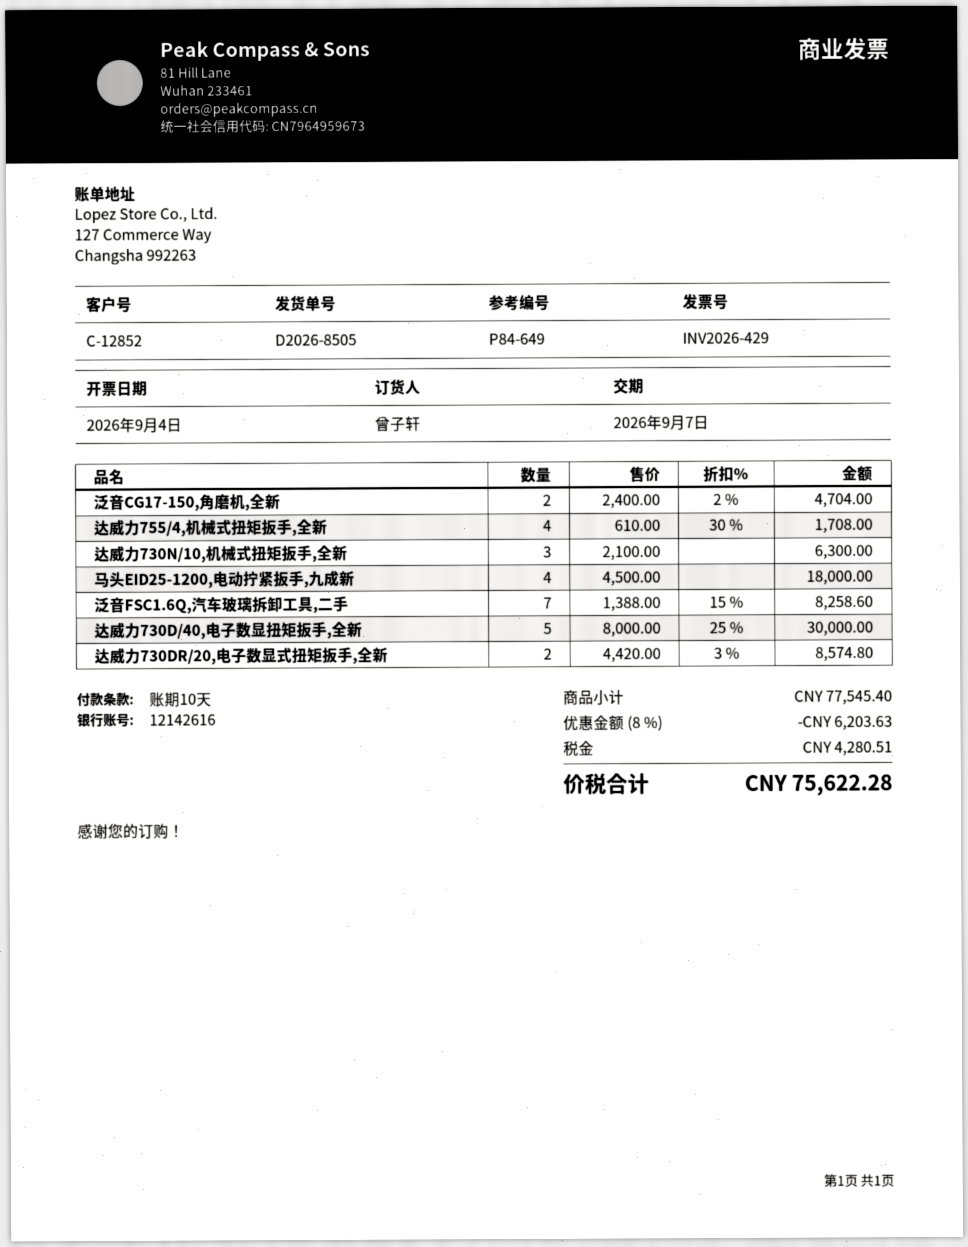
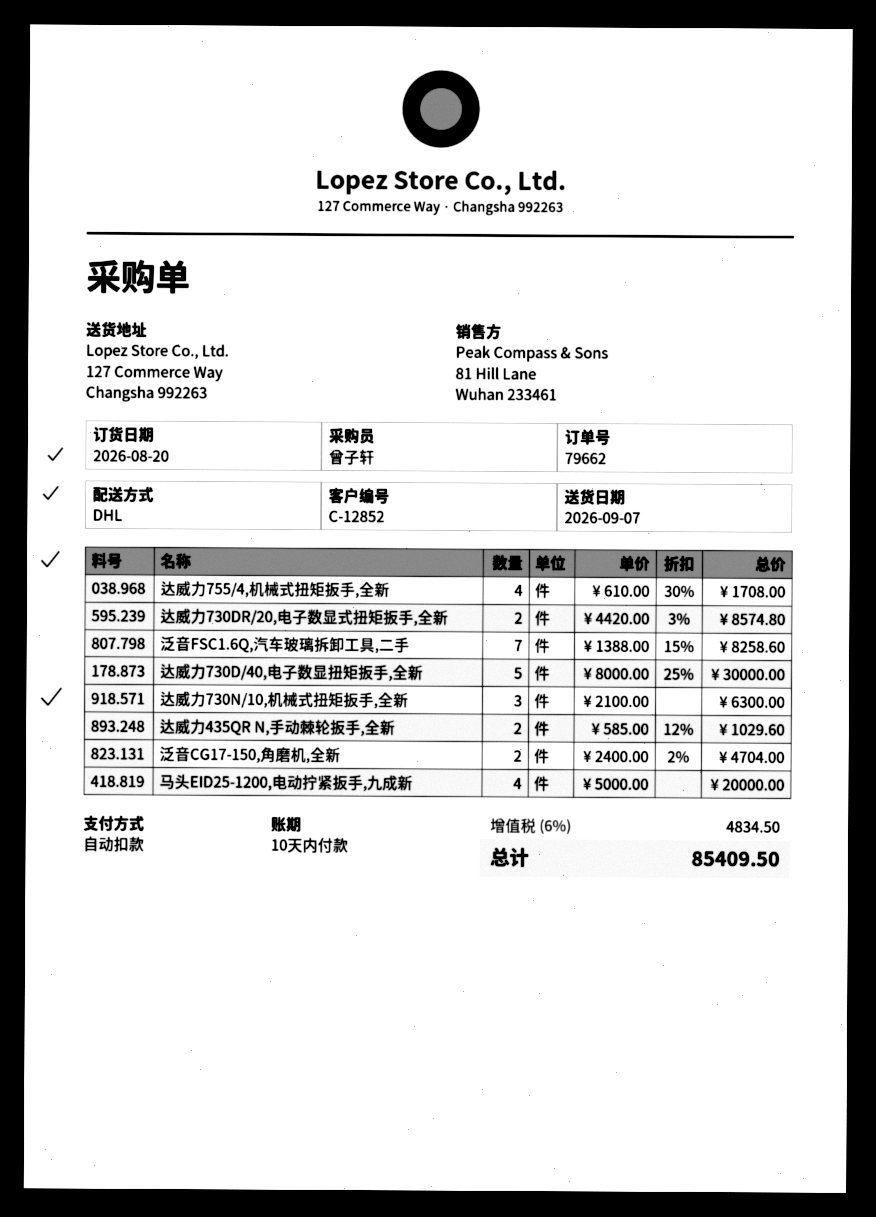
马头EID25-1200,电动拧紧扳手,九成新: 4 x 4500.00 = 18000.00 -> 4 x 5000.00 = 20000.00
达威力435QR N,手动棘轮扳手,全新: none -> 2 x 585.00 - 12% = 1029.60
discount: 8% = 6203.63 -> none
tax: 4280.51 -> 4834.50
total: 75622.28 -> 85409.50

